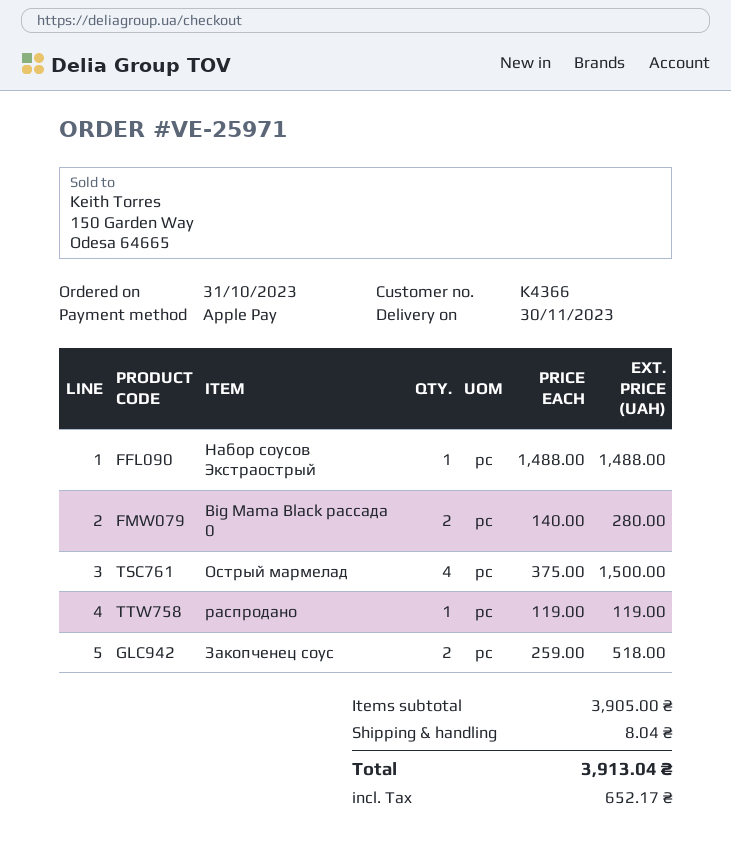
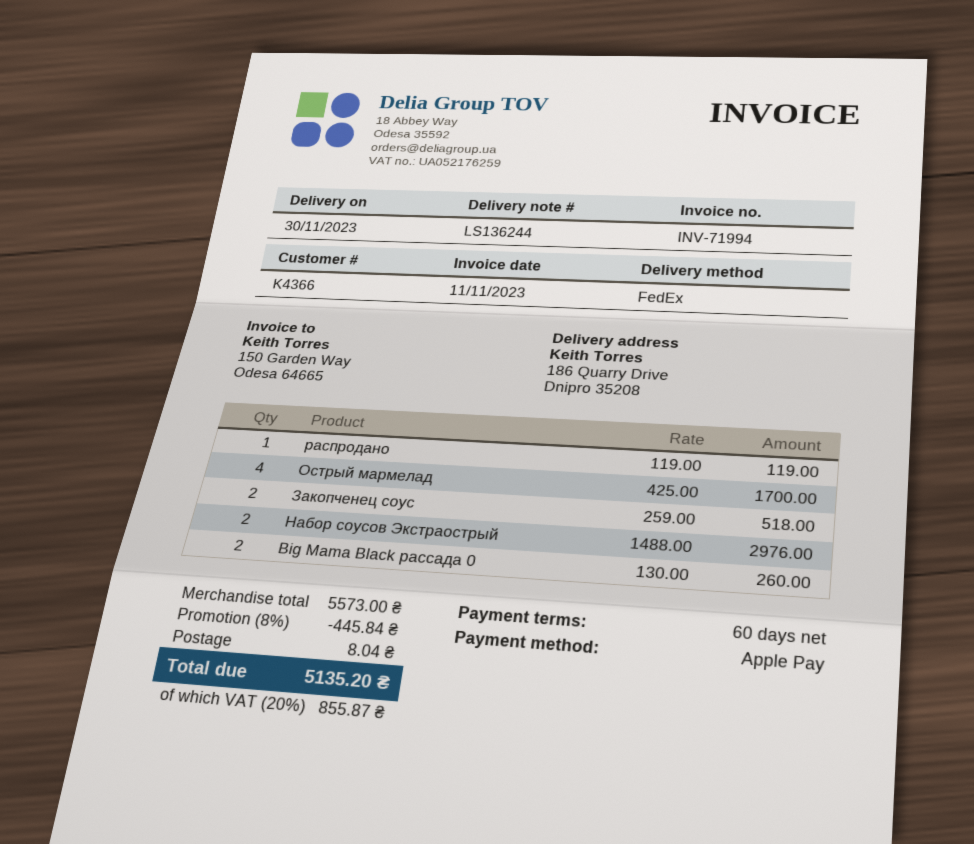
Набор соусов Экстраострый: 1 x 1488.00 = 1488.00 -> 2 x 1488.00 = 2976.00
Big Mama Black рассада 0: 2 x 140.00 = 280.00 -> 2 x 130.00 = 260.00
Острый мармелад: 4 x 375.00 = 1500.00 -> 4 x 425.00 = 1700.00
subtotal: 3905.00 -> 5573.00
discount: none -> 8% = 445.84
tax: 652.17 -> 855.87
total: 3913.04 -> 5135.20

